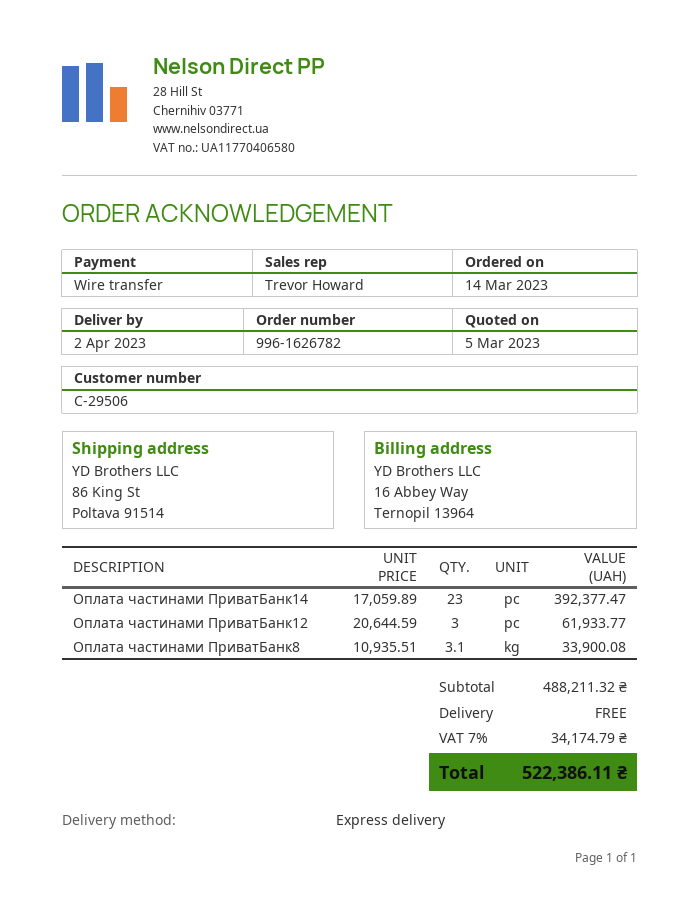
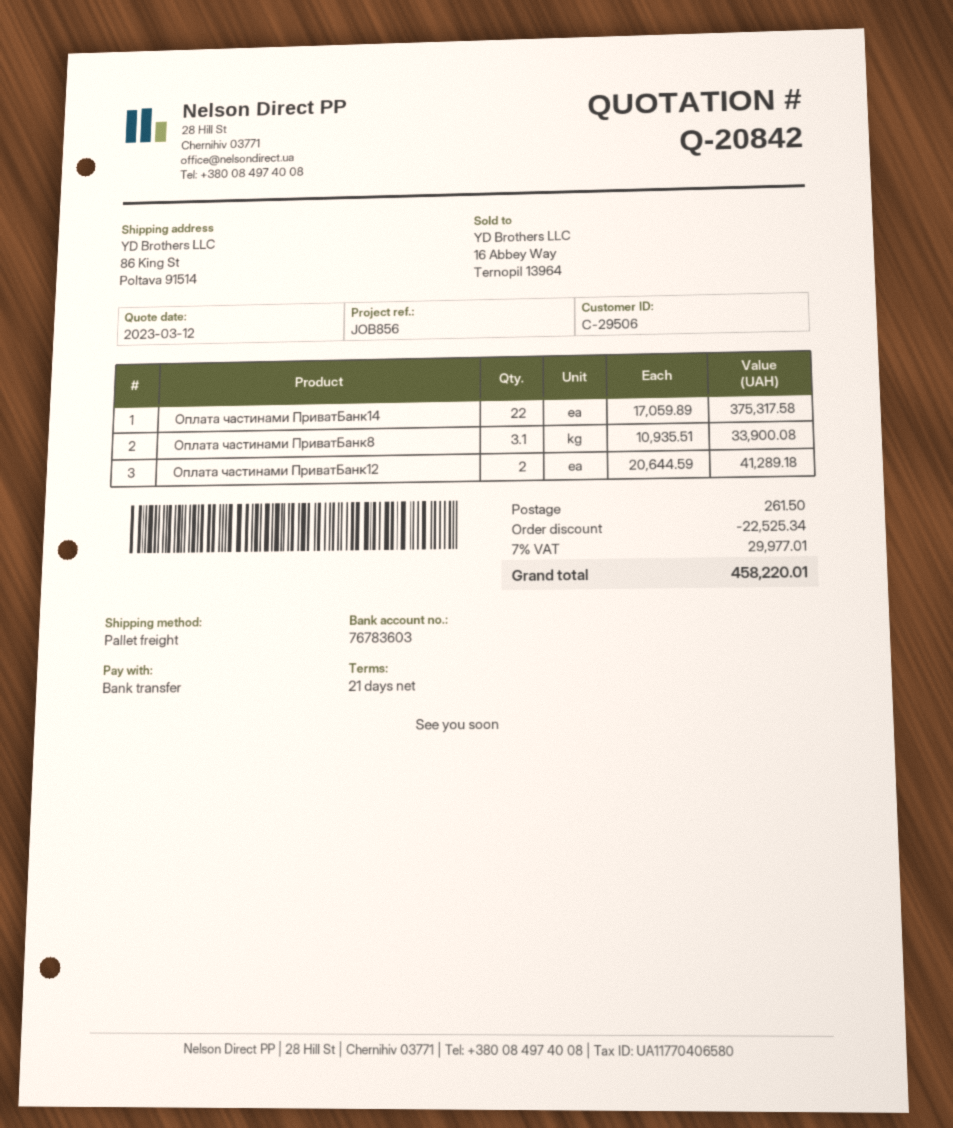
quote date: 2023-03-05 -> 2023-03-12
shipping method: express -> pallet freight
Оплата частинами ПриватБанк14: 23 x 17059.89 = 392377.47 -> 22 x 17059.89 = 375317.58
Оплата частинами ПриватБанк12: 3 x 20644.59 = 61933.77 -> 2 x 20644.59 = 41289.18
discount: none -> 22525.34
shipping: 0.00 -> 261.50
tax: 7% = 34174.79 -> 7% = 29977.01
total: 522386.11 -> 458220.01

